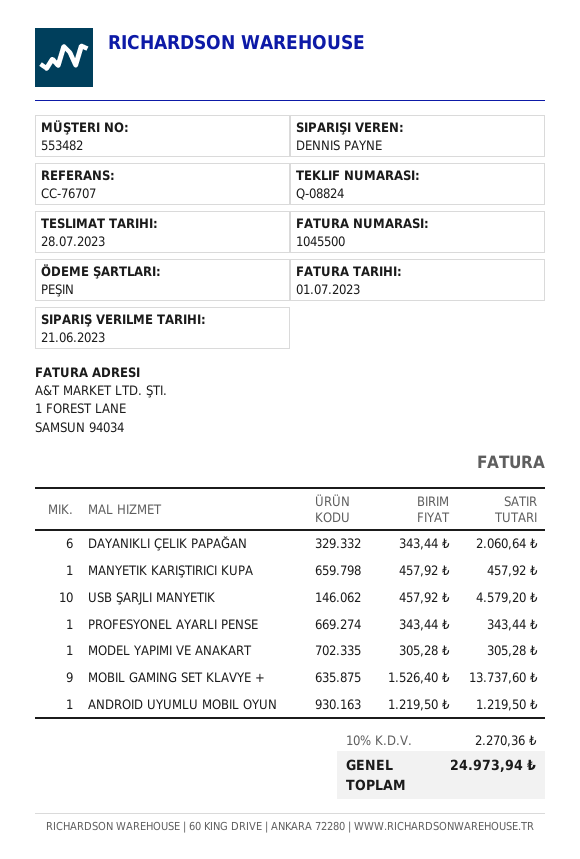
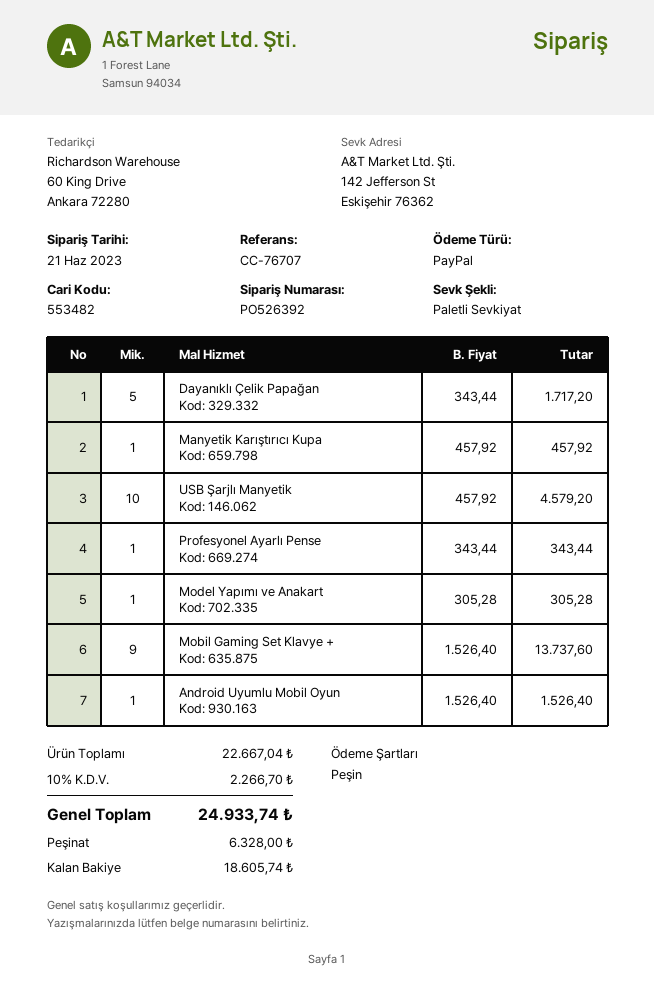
DAYANIKLI ÇELIK PAPAĞAN: 6 x 343.44 = 2060.64 -> 5 x 343.44 = 1717.20
ANDROID UYUMLU MOBIL OYUN: 1 x 1219.50 = 1219.50 -> 1 x 1526.40 = 1526.40
tax: 10% = 2270.36 -> 10% = 2266.70
total: 24973.94 -> 24933.74

